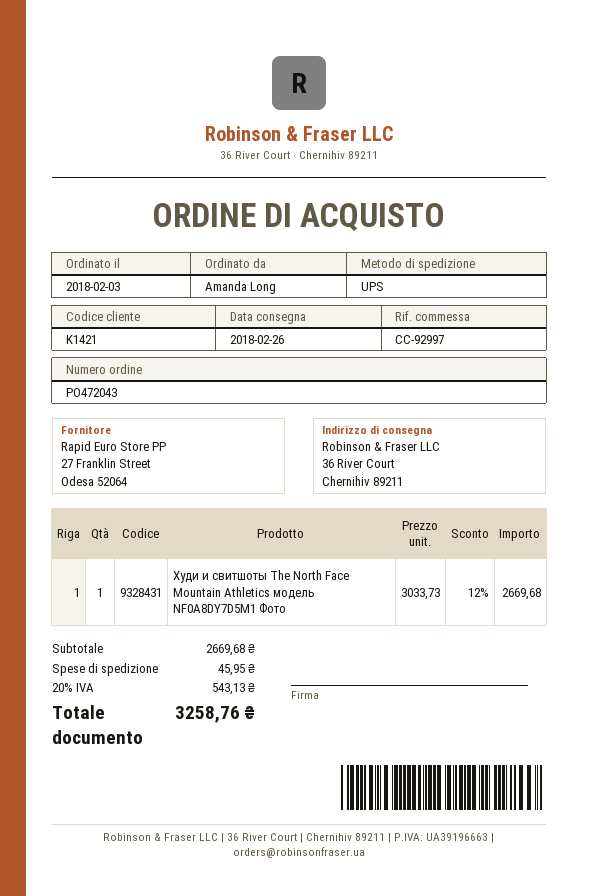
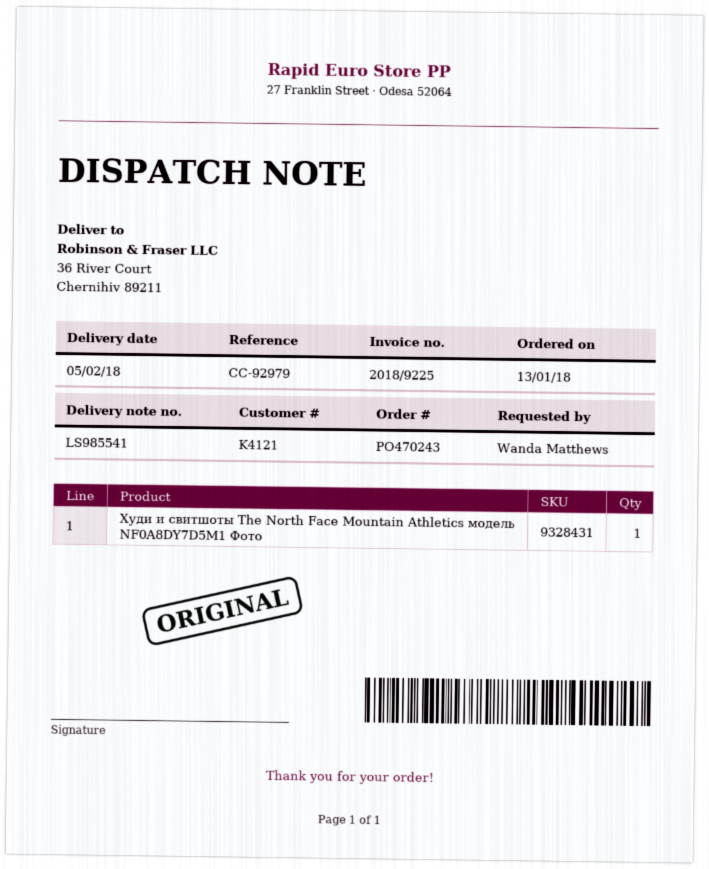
order number: PO472043 -> PO470243
order date: 2018-02-03 -> 2018-01-13
delivery date: 2018-02-26 -> 2018-02-05
customer number: K1421 -> K4121
reference: CC-92997 -> CC-92979
ordered by: Amanda Long -> Wanda Matthews

